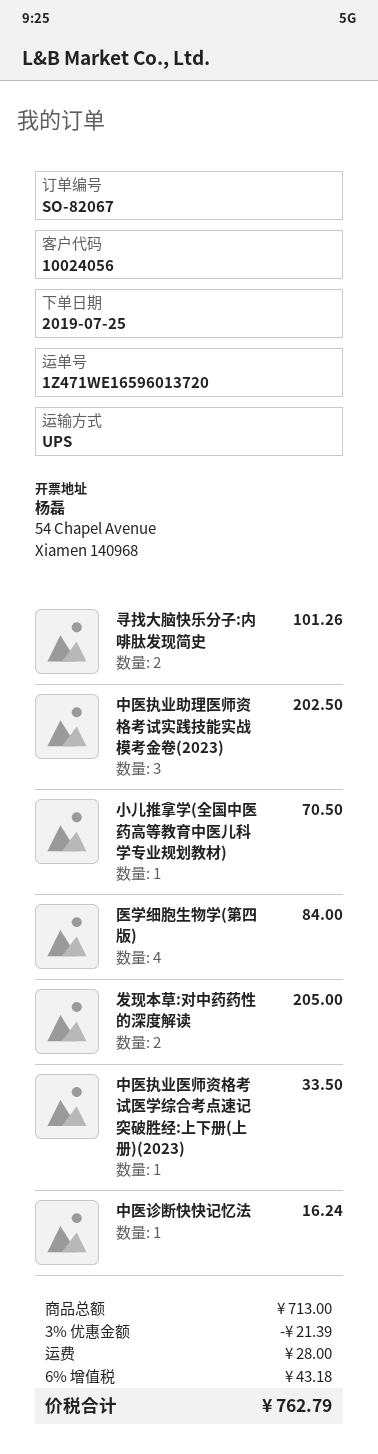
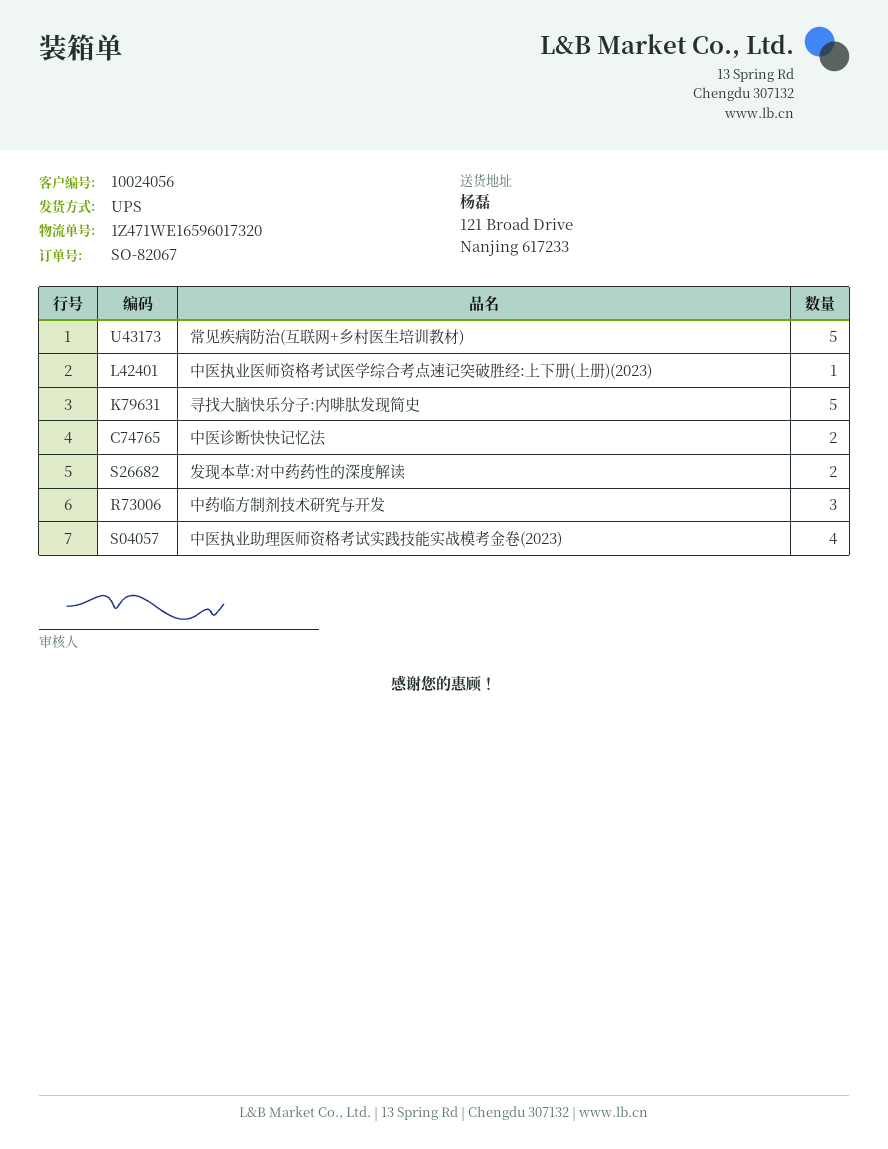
tracking number: 1Z471WE16596013720 -> 1Z471WE16596017320
寻找大脑快乐分子:内啡肽发现简史: 2 -> 5
中医执业助理医师资格考试实践技能实战模考金卷(2023): 3 -> 4
小儿推拿学(全国中医药高等教育中医儿科学专业规划教材): 1 -> none
医学细胞生物学(第四版): 4 -> none
中医诊断快快记忆法: 1 -> 2
常见疾病防治(互联网+乡村医生培训教材): none -> 5
中药临方制剂技术研究与开发: none -> 3

